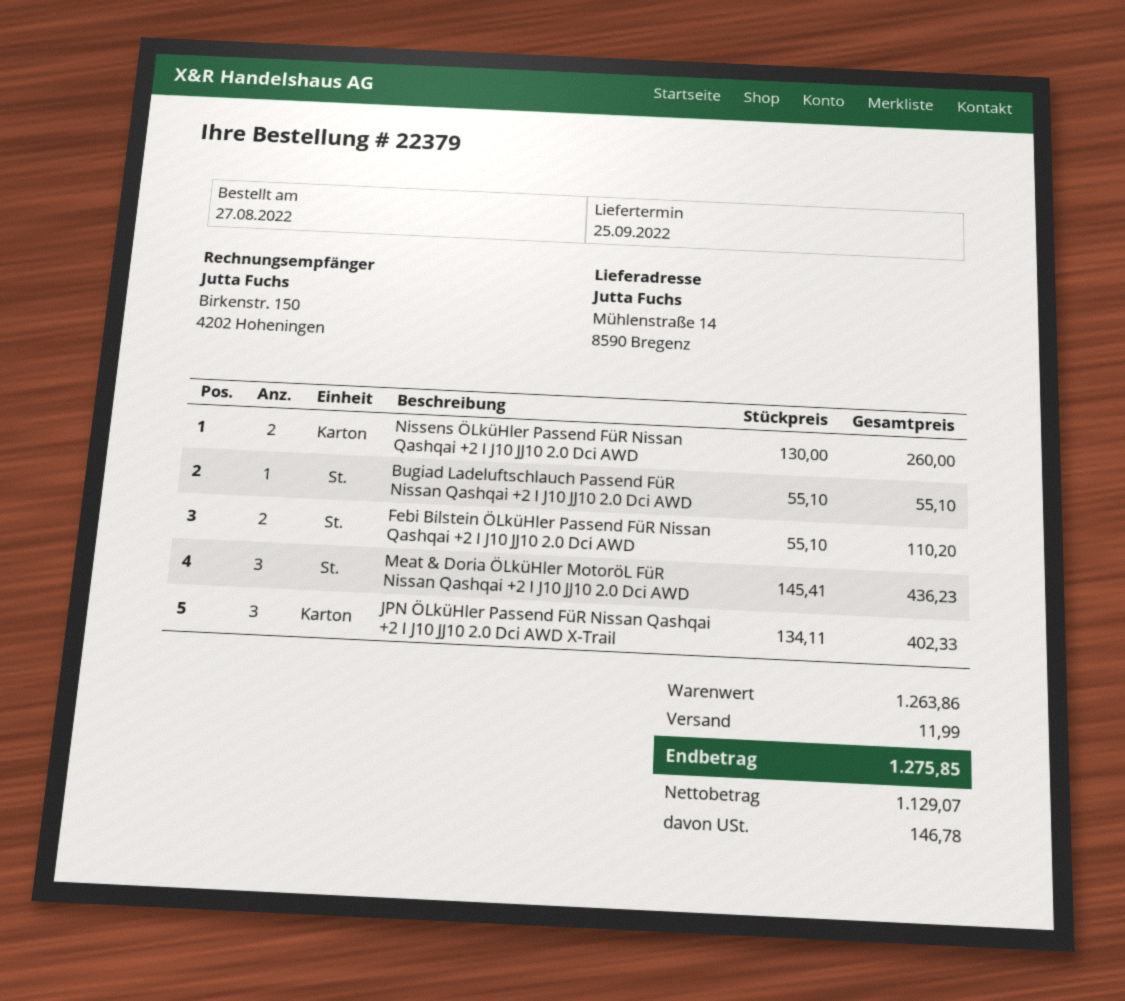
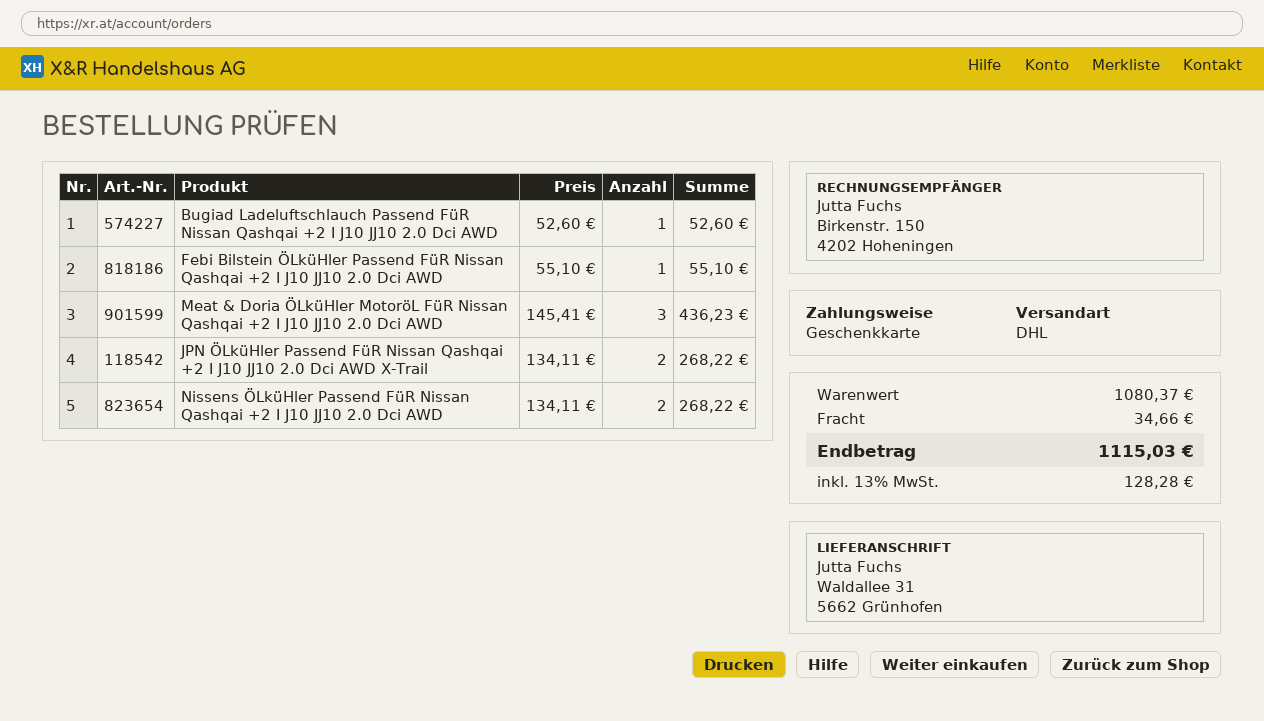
ship to: Mühlenstraße 14, 8590 Bregenz -> Waldallee 31, 5662 Grünhofen
Nissens ÖLküHler Passend FüR Nissan Qashqai +2 I J10 JJ10 2.0 Dci AWD: 2 x 130.00 = 260.00 -> 2 x 134.11 = 268.22
Bugiad Ladeluftschlauch Passend FüR Nissan Qashqai +2 I J10 JJ10 2.0 Dci AWD: 1 x 55.10 = 55.10 -> 1 x 52.60 = 52.60
Febi Bilstein ÖLküHler Passend FüR Nissan Qashqai +2 I J10 JJ10 2.0 Dci AWD: 2 x 55.10 = 110.20 -> 1 x 55.10 = 55.10
JPN ÖLküHler Passend FüR Nissan Qashqai +2 I J10 JJ10 2.0 Dci AWD X-Trail: 3 x 134.11 = 402.33 -> 2 x 134.11 = 268.22
subtotal: 1263.86 -> 1080.37
shipping: 11.99 -> 34.66
tax: 146.78 -> 128.28
total: 1275.85 -> 1115.03

